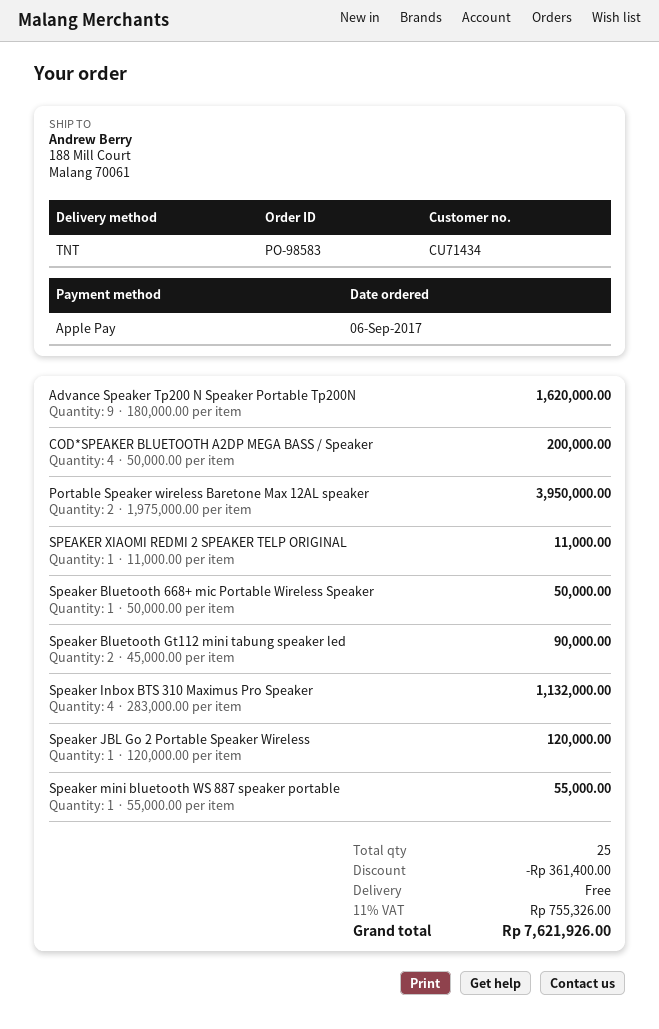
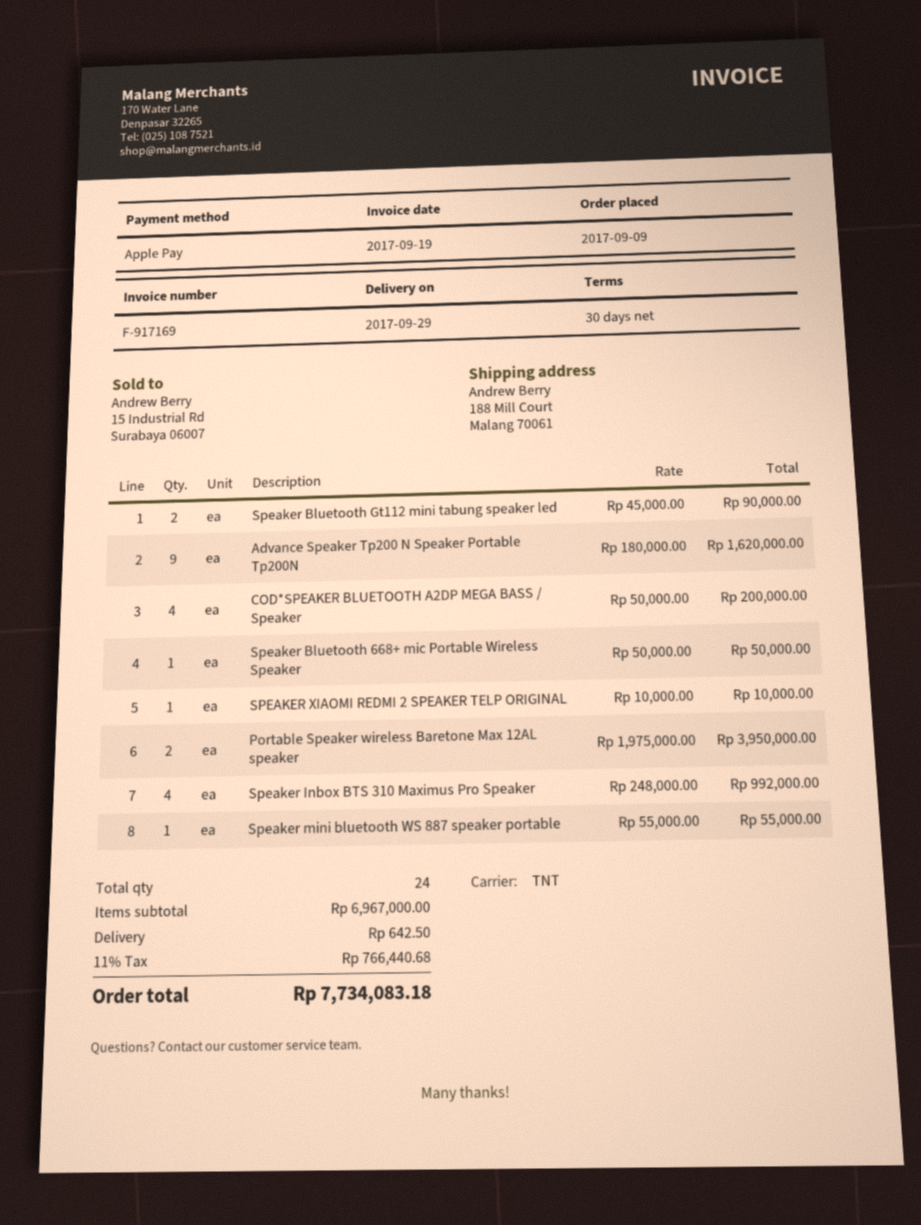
order date: 2017-09-06 -> 2017-09-09
SPEAKER XIAOMI REDMI 2 SPEAKER TELP ORIGINAL: 1 x 11000.00 = 11000.00 -> 1 x 10000.00 = 10000.00
Speaker Inbox BTS 310 Maximus Pro Speaker: 4 x 283000.00 = 1132000.00 -> 4 x 248000.00 = 992000.00
Speaker JBL Go 2 Portable Speaker Wireless: 1 x 120000.00 = 120000.00 -> none
total quantity: 25 -> 24
discount: 361400.00 -> none
shipping: 0.00 -> 642.50
tax: 11% = 755326.00 -> 11% = 766440.68
total: 7621926.00 -> 7734083.18

